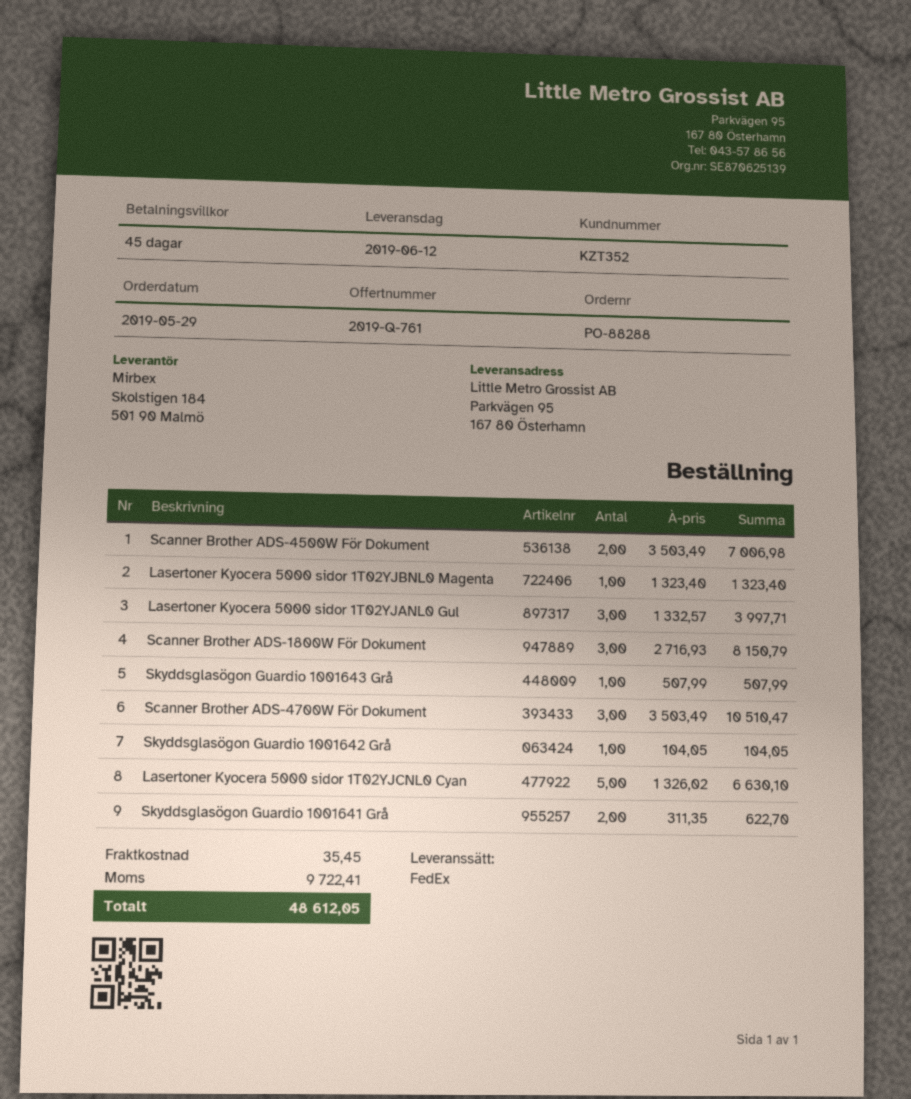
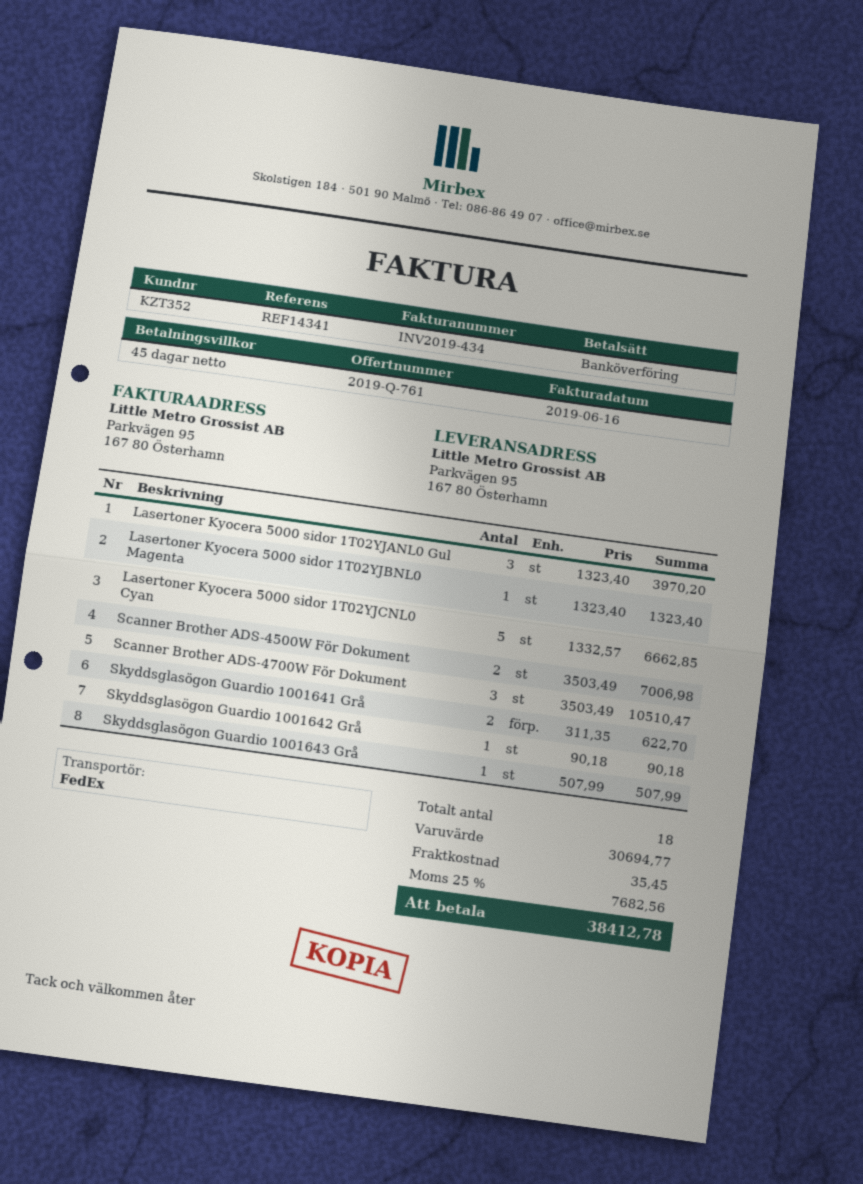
Lasertoner Kyocera 5000 sidor 1T02YJANL0 Gul: 3 x 1332.57 = 3997.71 -> 3 x 1323.40 = 3970.20
Scanner Brother ADS-1800W För Dokument: 3 x 2716.93 = 8150.79 -> none
Skyddsglasögon Guardio 1001642 Grå: 1 x 104.05 = 104.05 -> 1 x 90.18 = 90.18
Lasertoner Kyocera 5000 sidor 1T02YJCNL0 Cyan: 5 x 1326.02 = 6630.10 -> 5 x 1332.57 = 6662.85
tax: 9722.41 -> 7682.56
total: 48612.05 -> 38412.78

